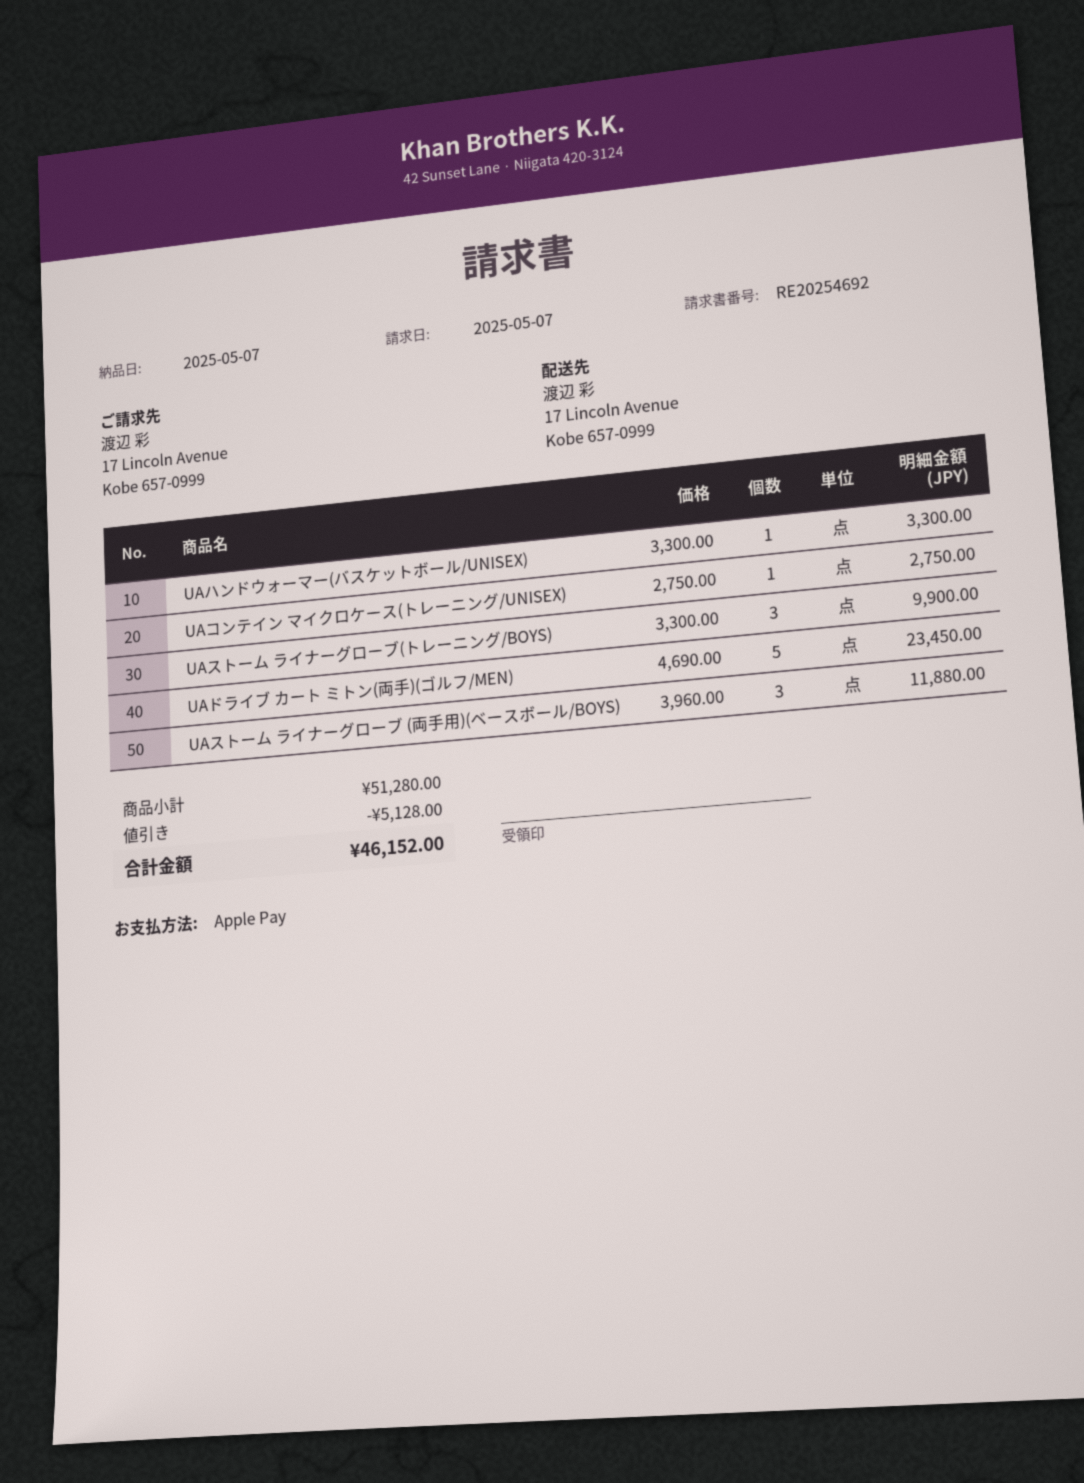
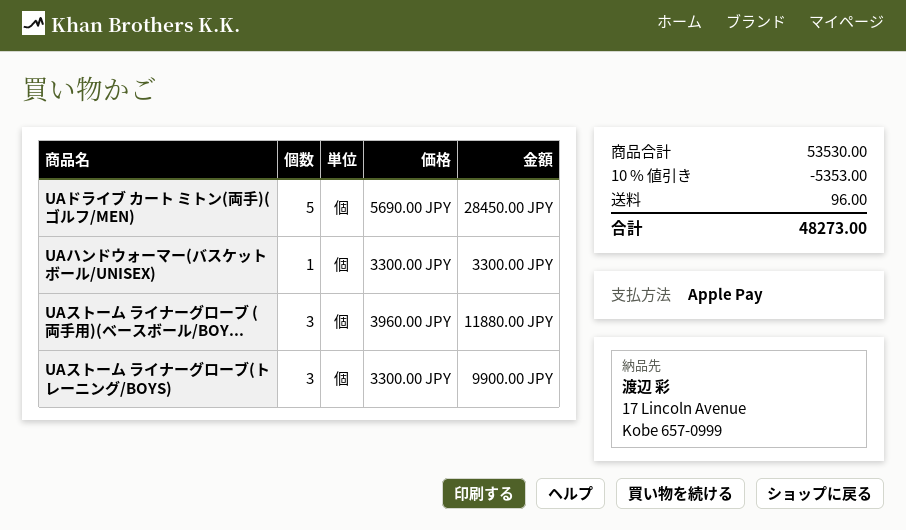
UAコンテイン マイクロケース(トレーニング/UNISEX): 1 x 2750.00 = 2750.00 -> none
UAドライブ カート ミトン(両手)(ゴルフ/MEN): 5 x 4690.00 = 23450.00 -> 5 x 5690.00 = 28450.00
subtotal: 51280.00 -> 53530.00
discount: 5128.00 -> 5353.00
shipping: none -> 96.00
total: 46152.00 -> 48273.00

